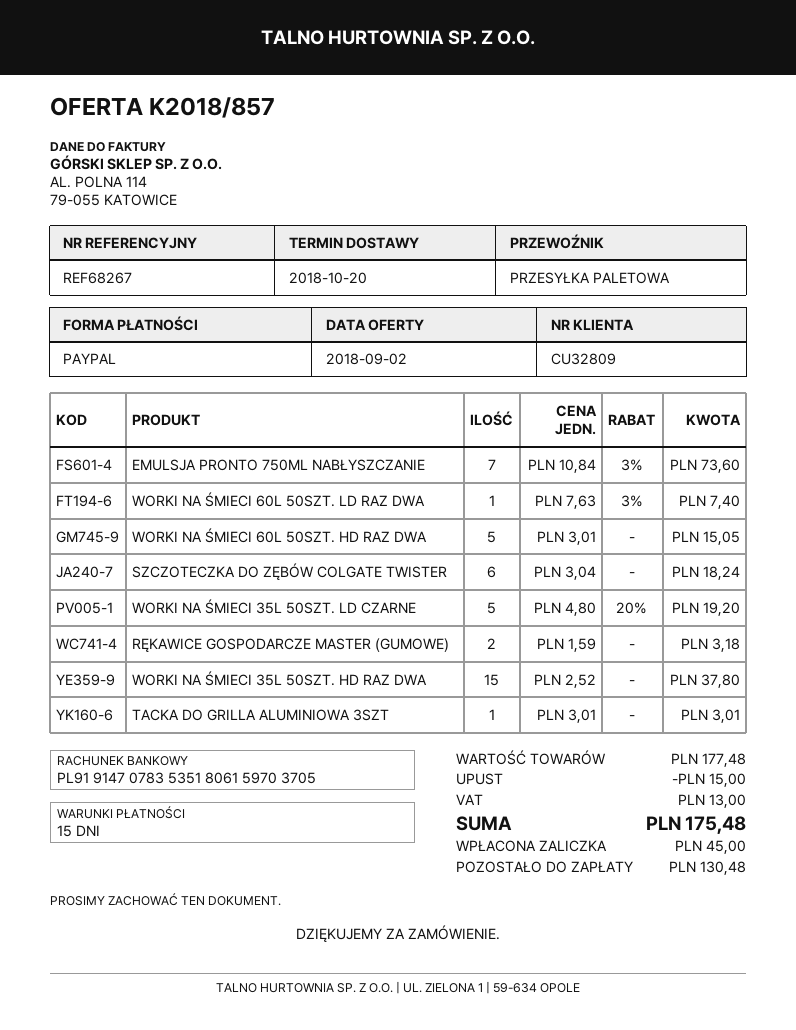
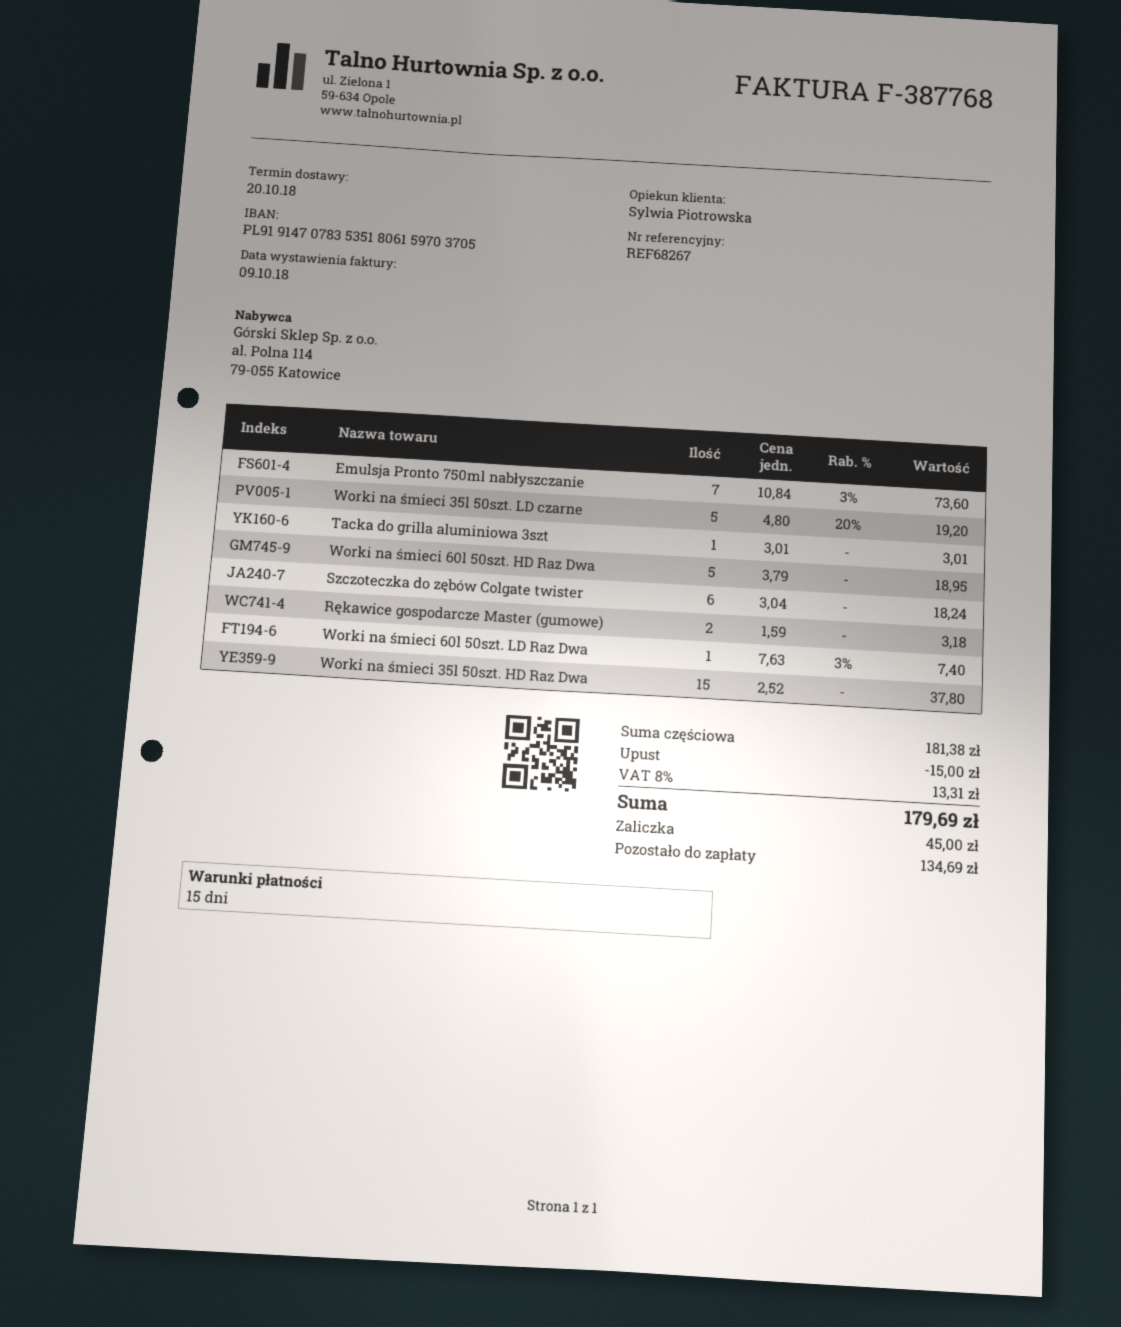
WORKI NA ŚMIECI 60L 50SZT. HD RAZ DWA: 5 x 3.01 = 15.05 -> 5 x 3.79 = 18.95
subtotal: 177.48 -> 181.38
tax: 13.00 -> 13.31
total: 175.48 -> 179.69
balance: 130.48 -> 134.69

